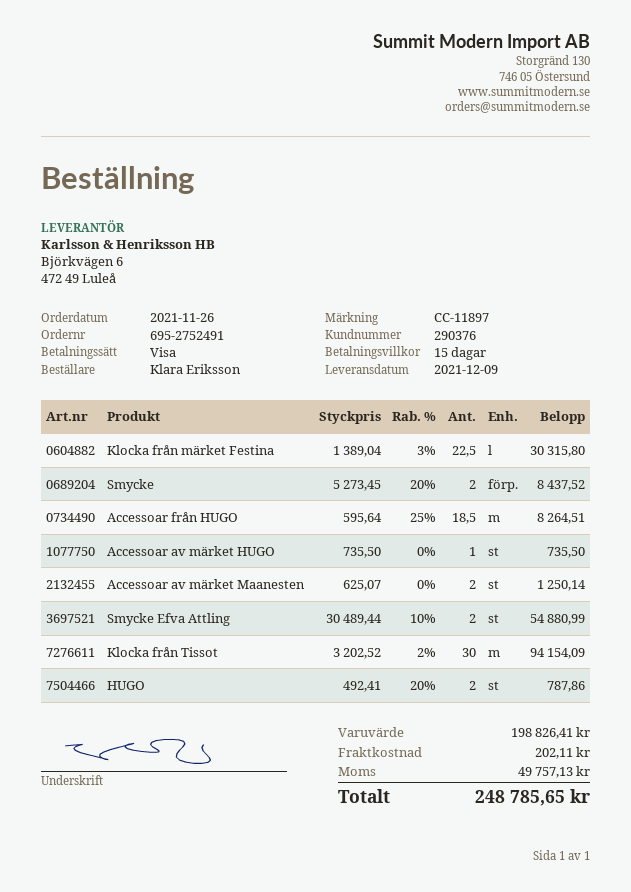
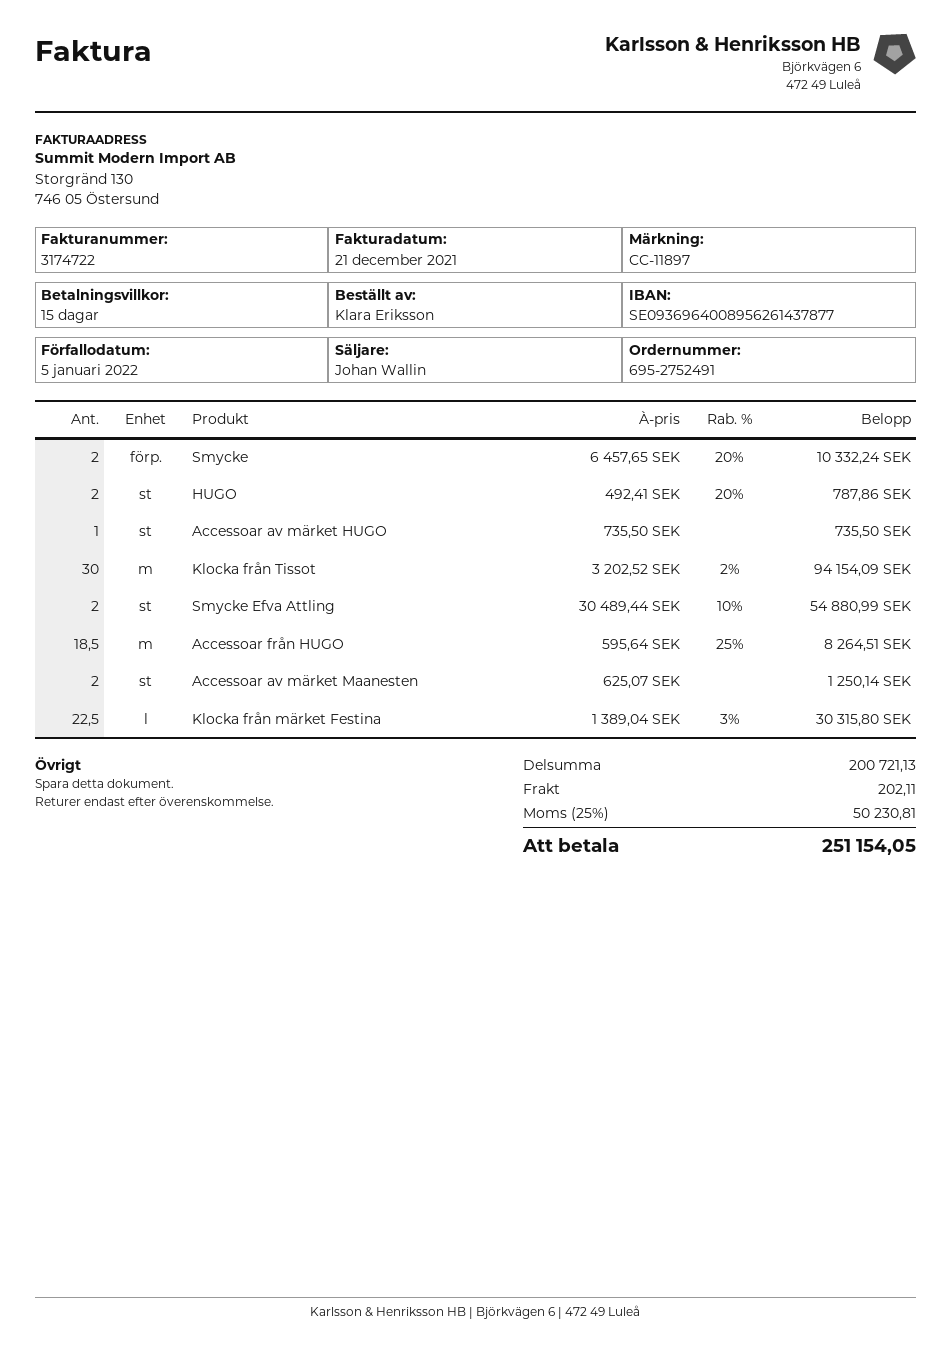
Smycke: 2 x 5273.45 - 20% = 8437.52 -> 2 x 6457.65 - 20% = 10332.24
subtotal: 198826.41 -> 200721.13
tax: 49757.13 -> 50230.81
total: 248785.65 -> 251154.05

